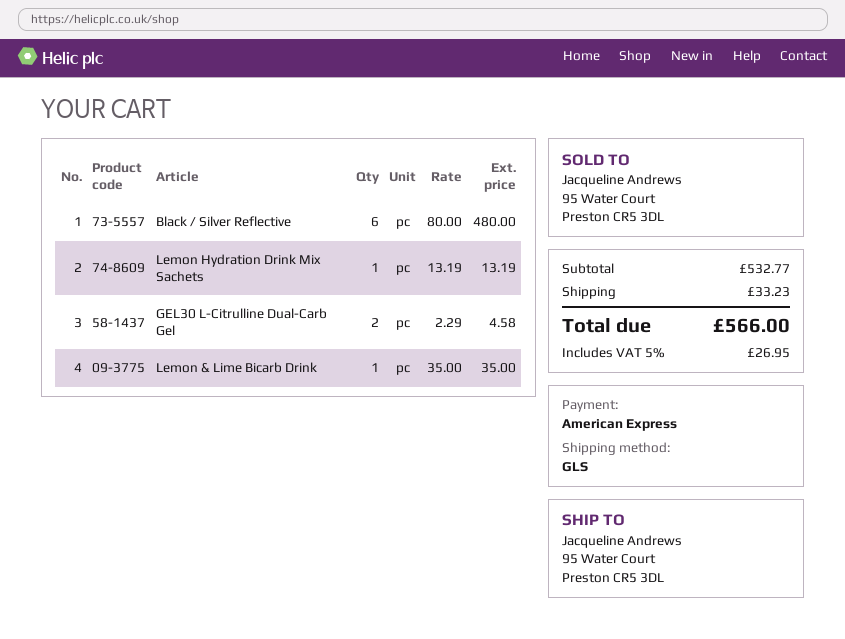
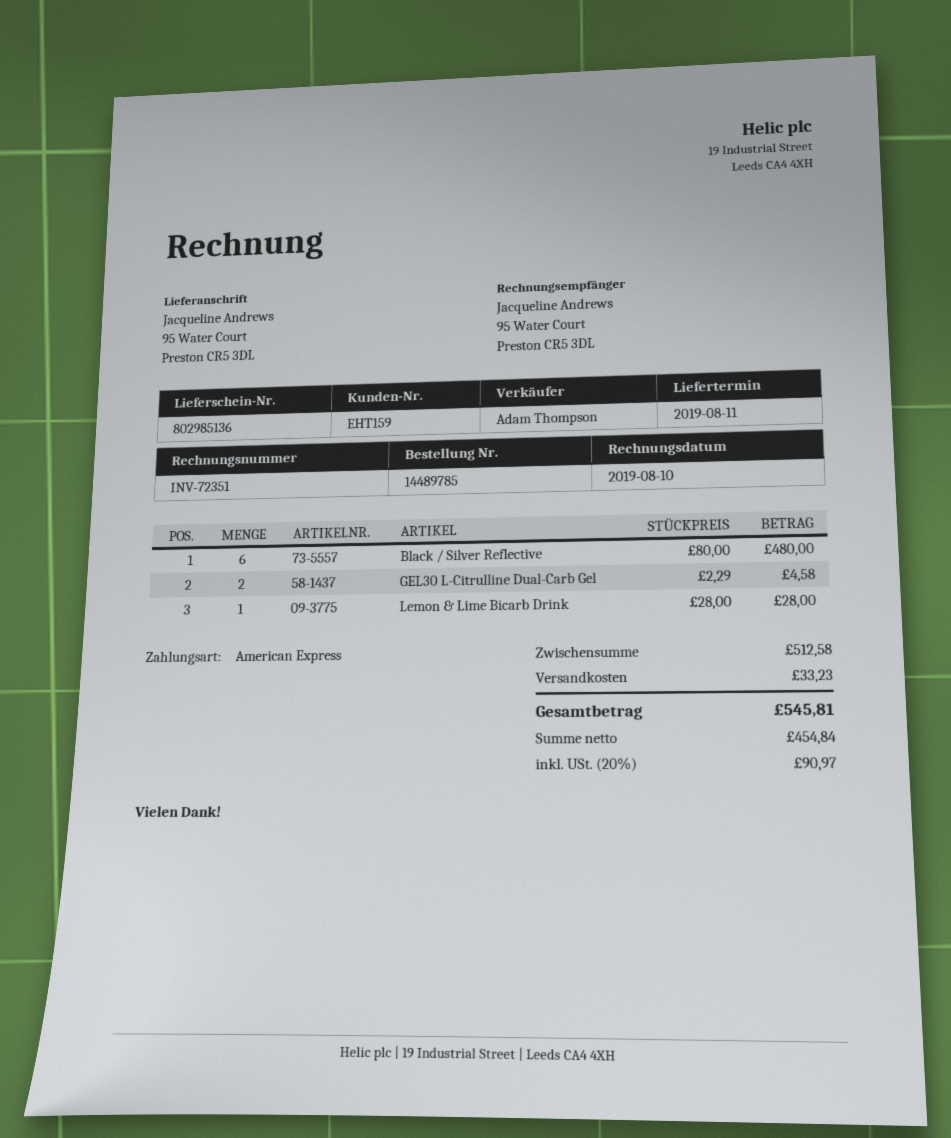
Lemon Hydration Drink Mix Sachets: 1 x 13.19 = 13.19 -> none
Lemon & Lime Bicarb Drink: 1 x 35.00 = 35.00 -> 1 x 28.00 = 28.00
subtotal: 532.77 -> 512.58
tax: 5% = 26.95 -> 20% = 90.97
total: 566.00 -> 545.81

